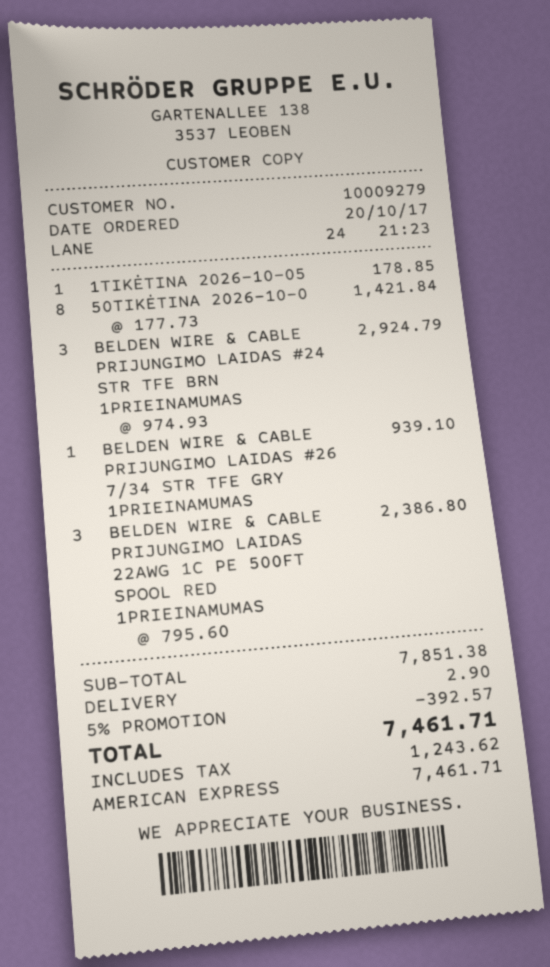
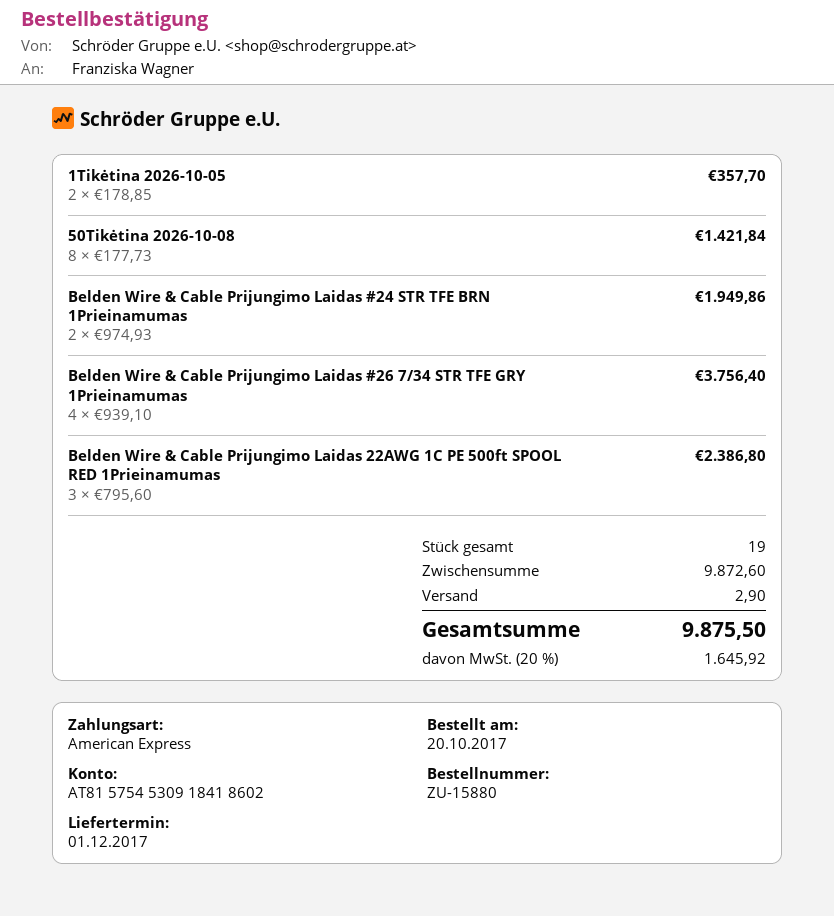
1TIKĖTINA 2026-10-05: 1 x 178.85 = 178.85 -> 2 x 178.85 = 357.70
BELDEN WIRE & CABLE PRIJUNGIMO LAIDAS #24 STR TFE BRN 1PRIEINAMUMAS: 3 x 974.93 = 2924.79 -> 2 x 974.93 = 1949.86
BELDEN WIRE & CABLE PRIJUNGIMO LAIDAS #26 7/34 STR TFE GRY 1PRIEINAMUMAS: 1 x 939.10 = 939.10 -> 4 x 939.10 = 3756.40
subtotal: 7851.38 -> 9872.60
discount: 5% = 392.57 -> none
tax: 1243.62 -> 1645.92
total: 7461.71 -> 9875.50

